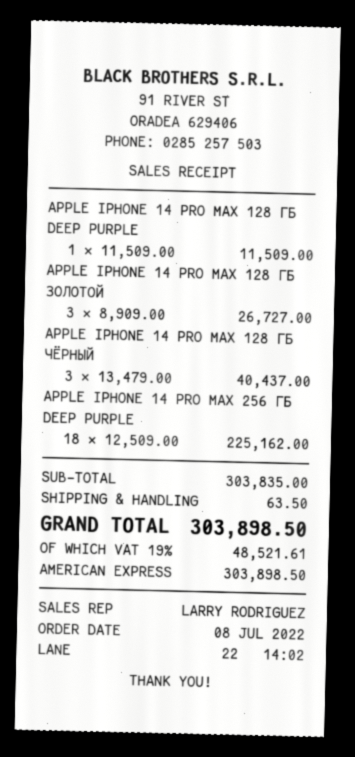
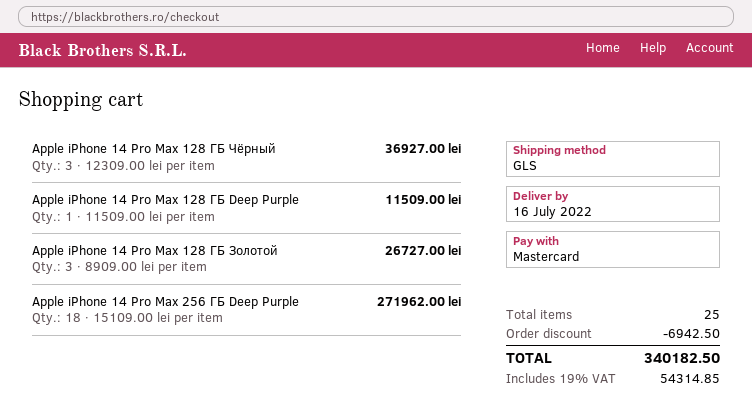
payment method: American Express -> Mastercard
APPLE IPHONE 14 PRO MAX 128 ГБ ЧЁРНЫЙ: 3 x 13479.00 = 40437.00 -> 3 x 12309.00 = 36927.00
APPLE IPHONE 14 PRO MAX 256 ГБ DEEP PURPLE: 18 x 12509.00 = 225162.00 -> 18 x 15109.00 = 271962.00
discount: none -> 6942.50
shipping: 63.50 -> none
tax: 19% = 48521.61 -> 19% = 54314.85
total: 303898.50 -> 340182.50

